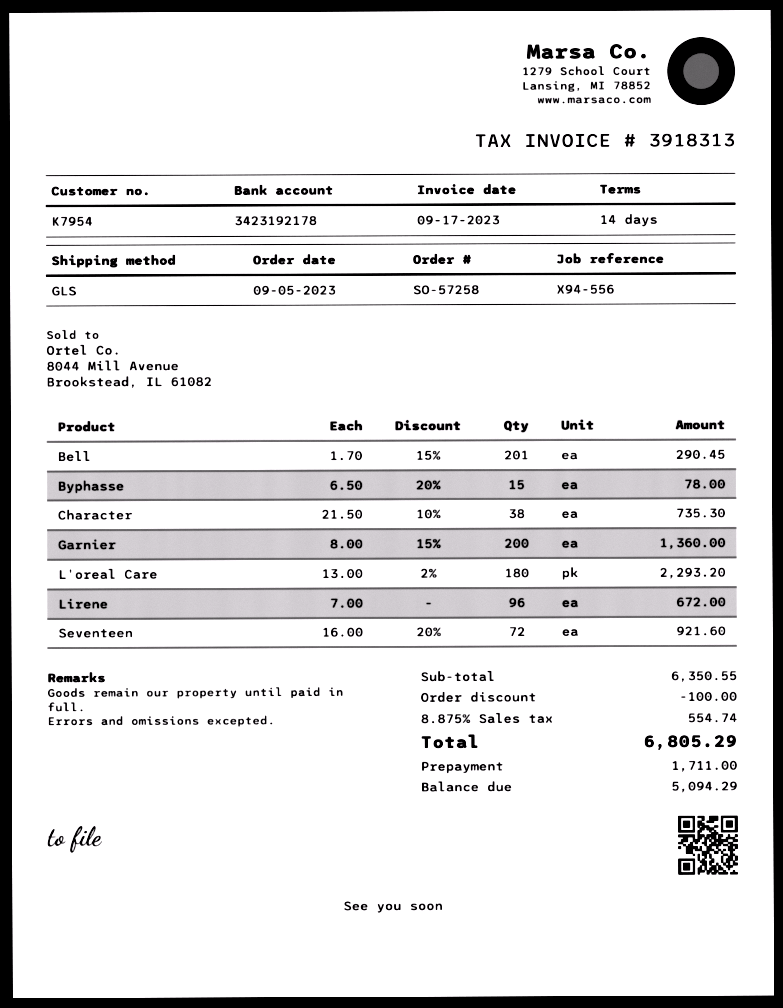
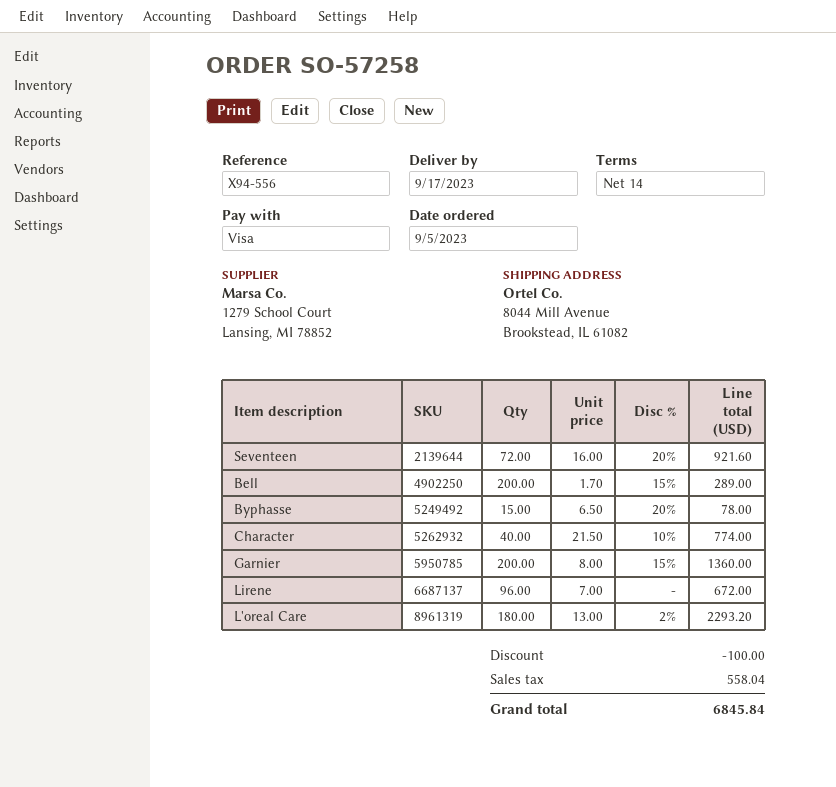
Bell: 201 x 1.70 - 15% = 290.45 -> 200 x 1.70 - 15% = 289.00
Character: 38 x 21.50 - 10% = 735.30 -> 40 x 21.50 - 10% = 774.00
tax: 554.74 -> 558.04
total: 6805.29 -> 6845.84

